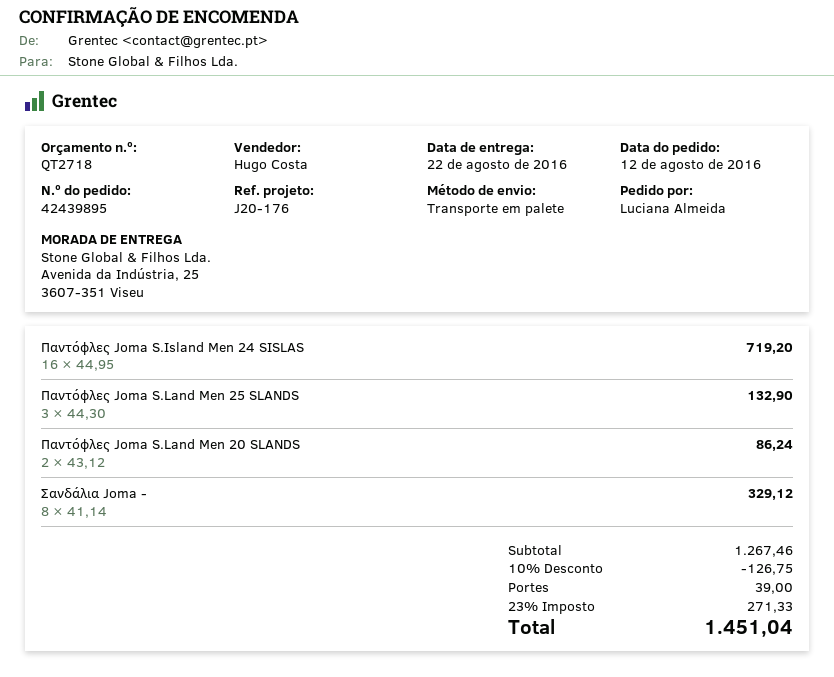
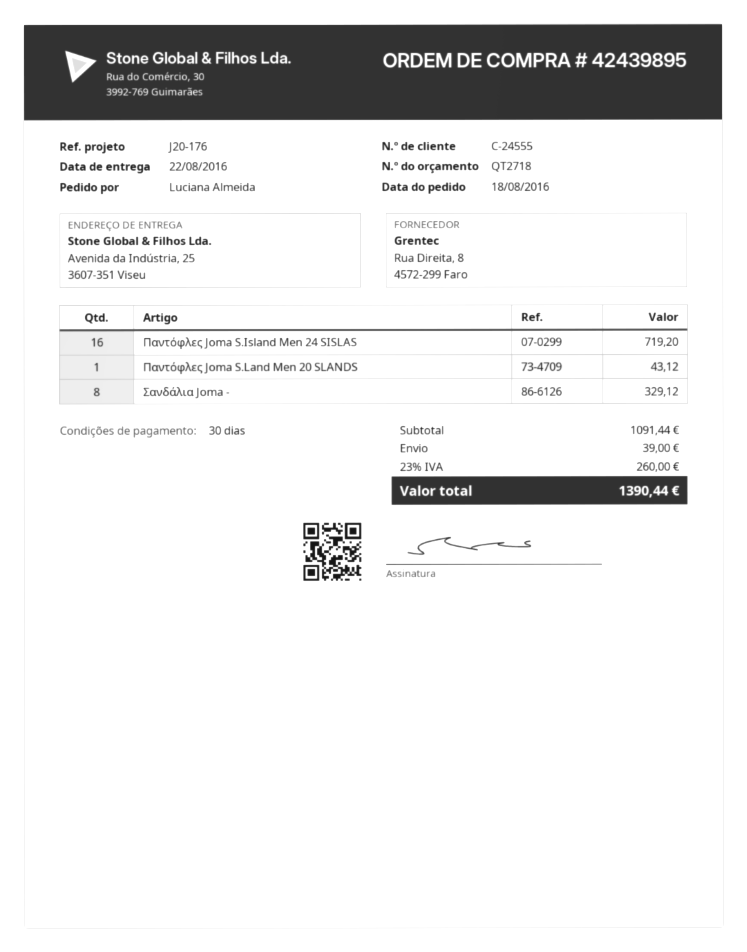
order date: 2016-08-12 -> 2016-08-18
Παντόφλες Joma S.Land Men 25 SLANDS: 3 for 132.90 -> none
Παντόφλες Joma S.Land Men 20 SLANDS: 2 for 86.24 -> 1 for 43.12
subtotal: 1267.46 -> 1091.44
discount: 10% = 126.75 -> none
tax: 23% = 271.33 -> 23% = 260.00
total: 1451.04 -> 1390.44

